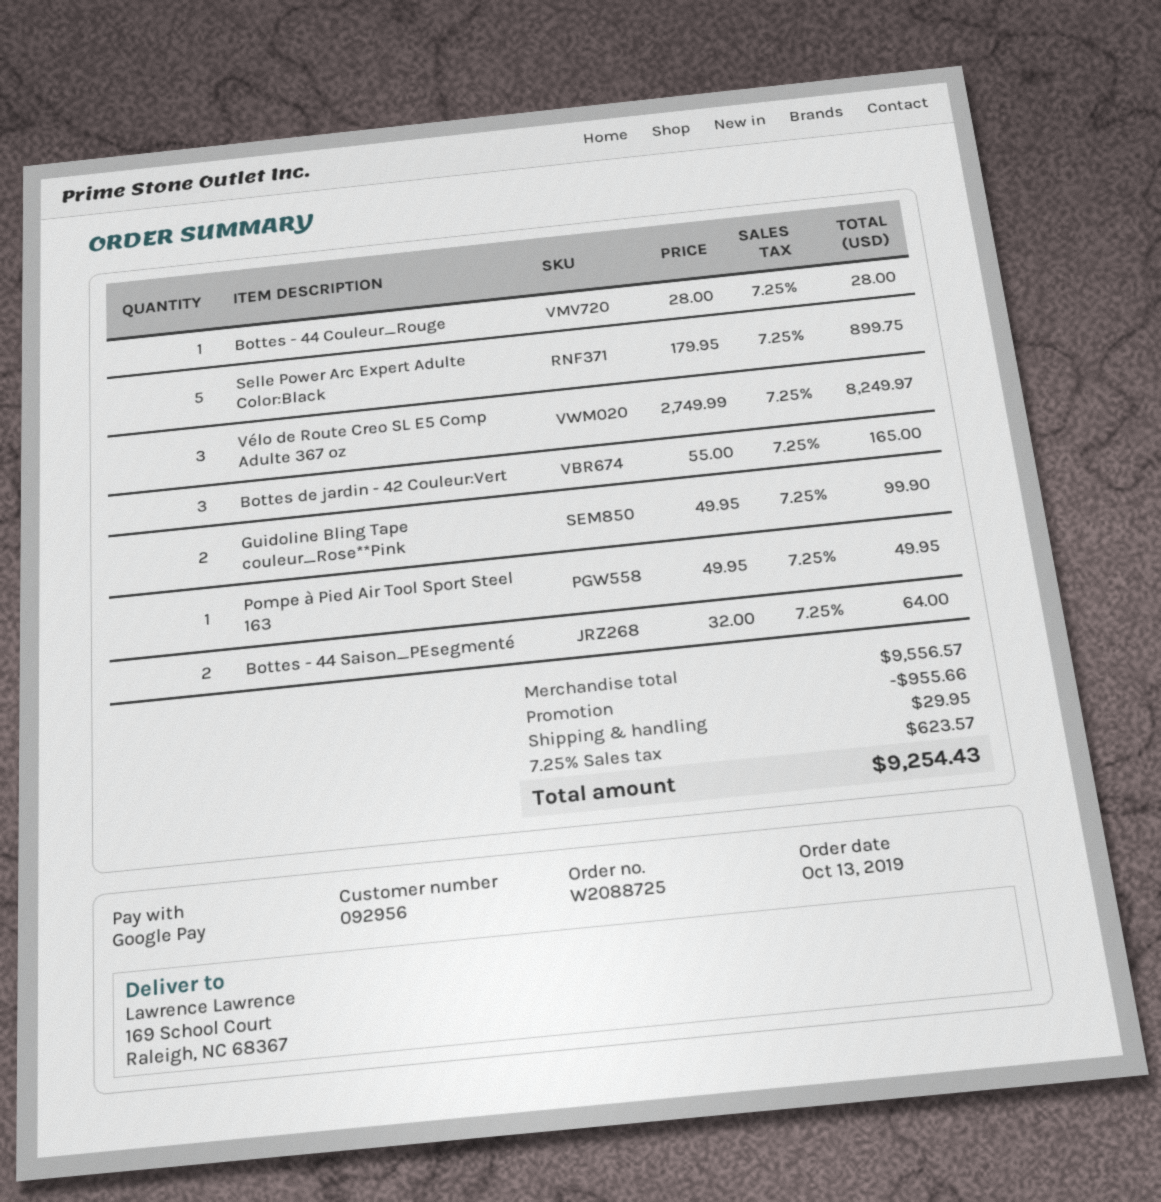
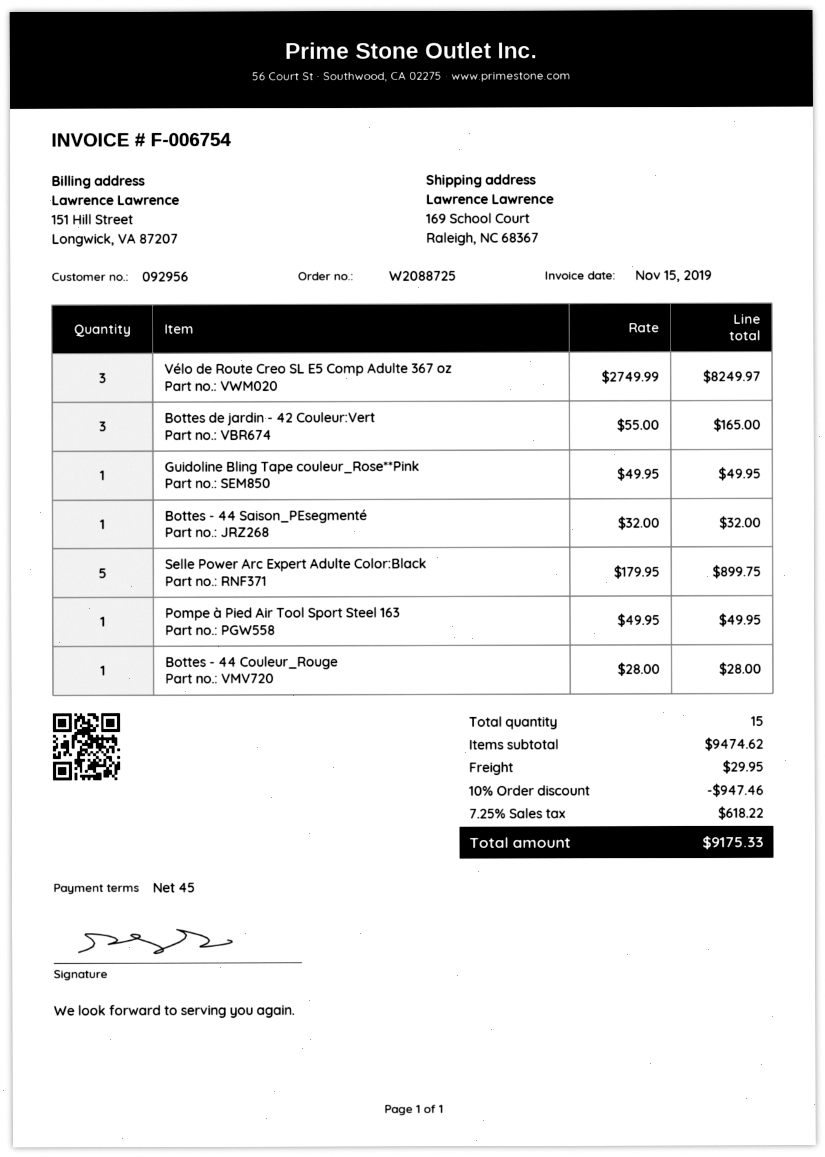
Guidoline Bling Tape couleur_Rose**Pink: 2 x 49.95 = 99.90 -> 1 x 49.95 = 49.95
Bottes - 44 Saison_PEsegmenté: 2 x 32.00 = 64.00 -> 1 x 32.00 = 32.00
subtotal: 9556.57 -> 9474.62
discount: 955.66 -> 947.46
tax: 7.25% = 623.57 -> 7.25% = 618.22
total: 9254.43 -> 9175.33

